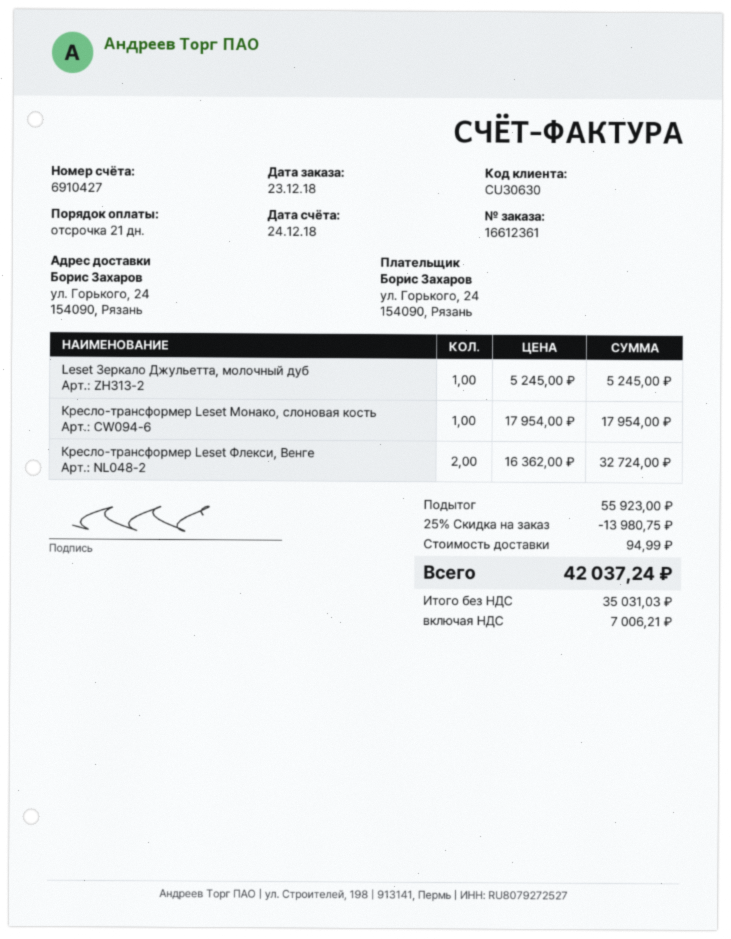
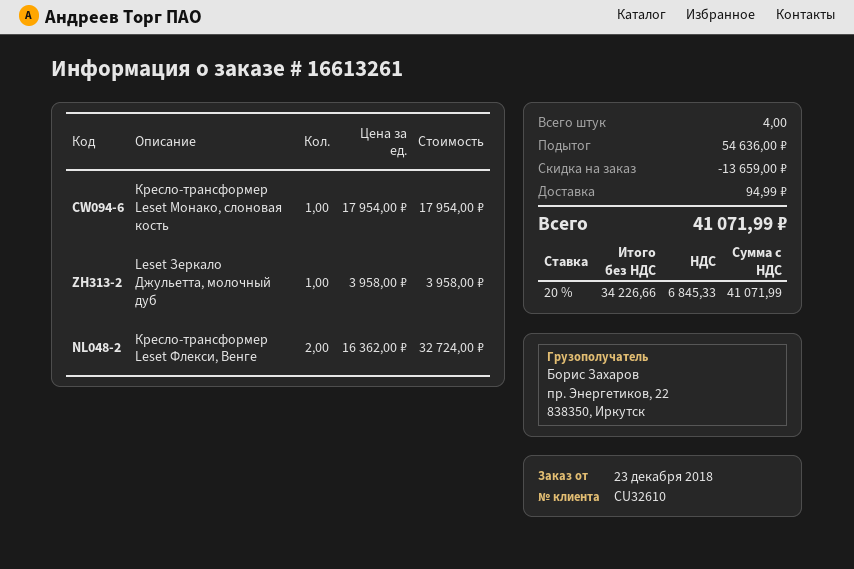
order number: 16612361 -> 16613261
customer number: CU30630 -> CU32610
ship to: ул. Горького, 24, 154090, Рязань -> пр. Энергетиков, 22, 838350, Иркутск
Leset Зеркало Джульетта, молочный дуб: 1 x 5245.00 = 5245.00 -> 1 x 3958.00 = 3958.00
subtotal: 55923.00 -> 54636.00
discount: 13980.75 -> 13659.00
net: 35031.03 -> 34226.66
tax: 7006.21 -> 6845.33
total: 42037.24 -> 41071.99

